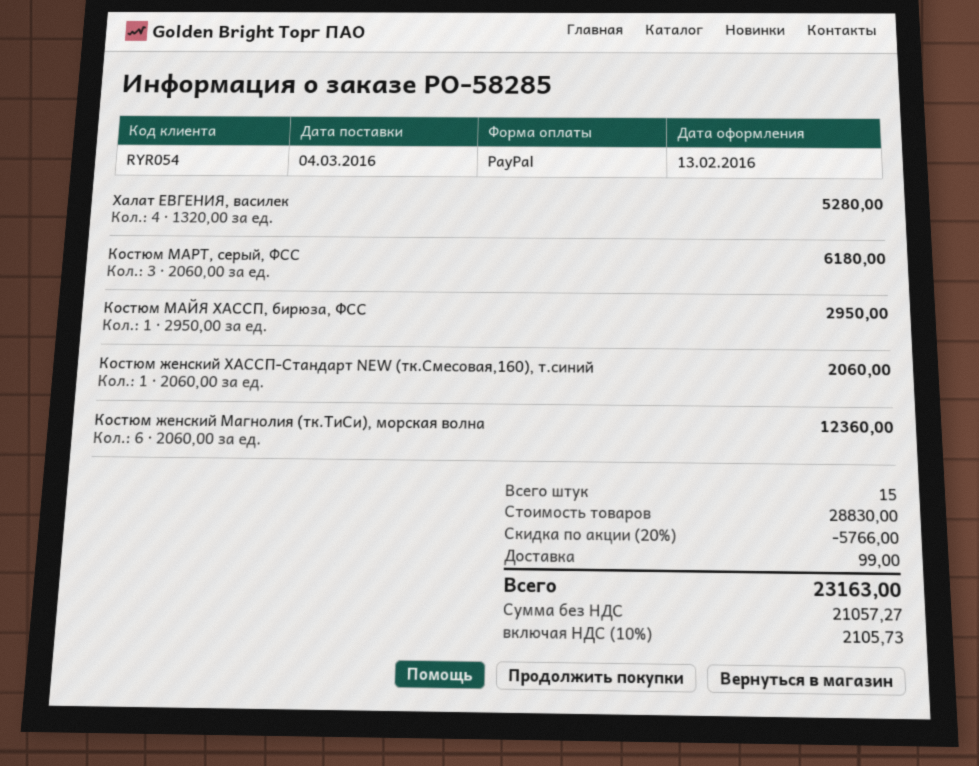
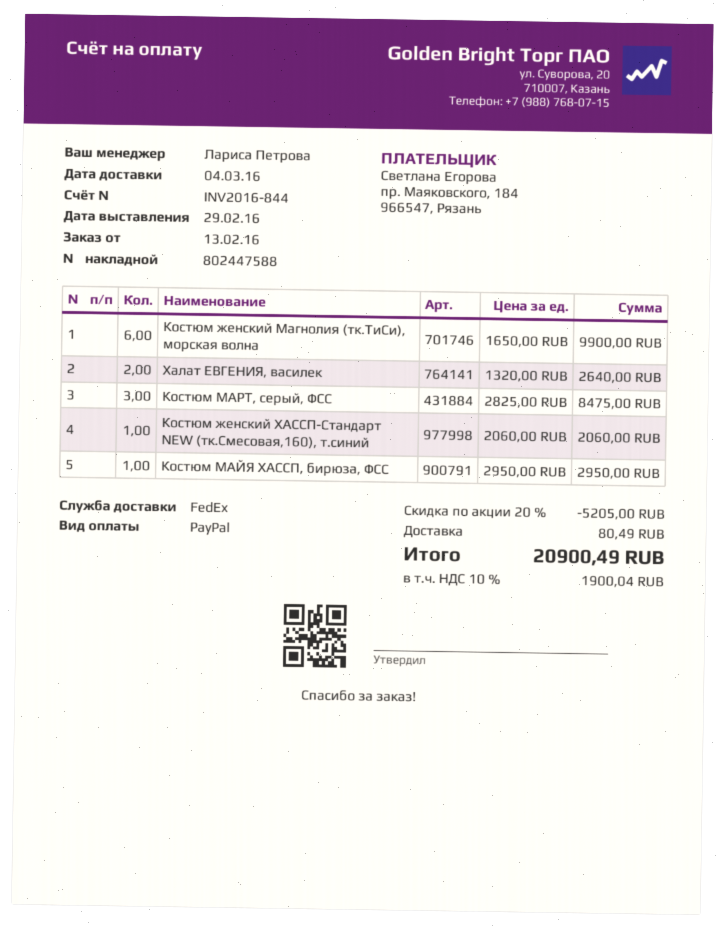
Халат ЕВГЕНИЯ, василек: 4 x 1320.00 = 5280.00 -> 2 x 1320.00 = 2640.00
Костюм МАРТ, серый, ФСС: 3 x 2060.00 = 6180.00 -> 3 x 2825.00 = 8475.00
Костюм женский Магнолия (тк.ТиСи), морская волна: 6 x 2060.00 = 12360.00 -> 6 x 1650.00 = 9900.00
discount: 20% = 5766.00 -> 20% = 5205.00
shipping: 99.00 -> 80.49
tax: 10% = 2105.73 -> 10% = 1900.04
total: 23163.00 -> 20900.49

